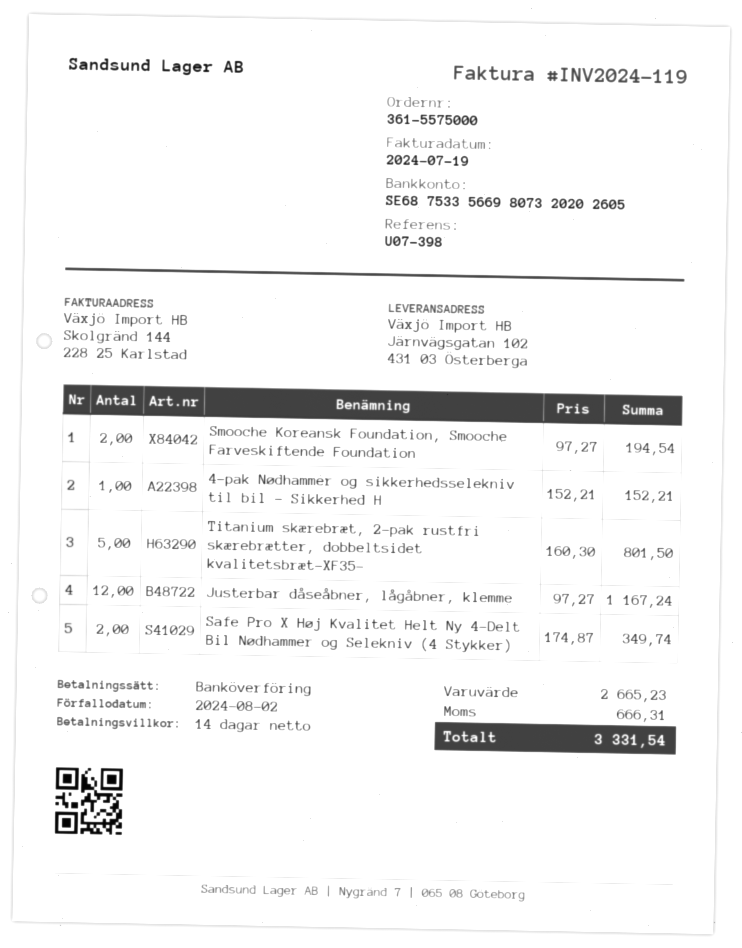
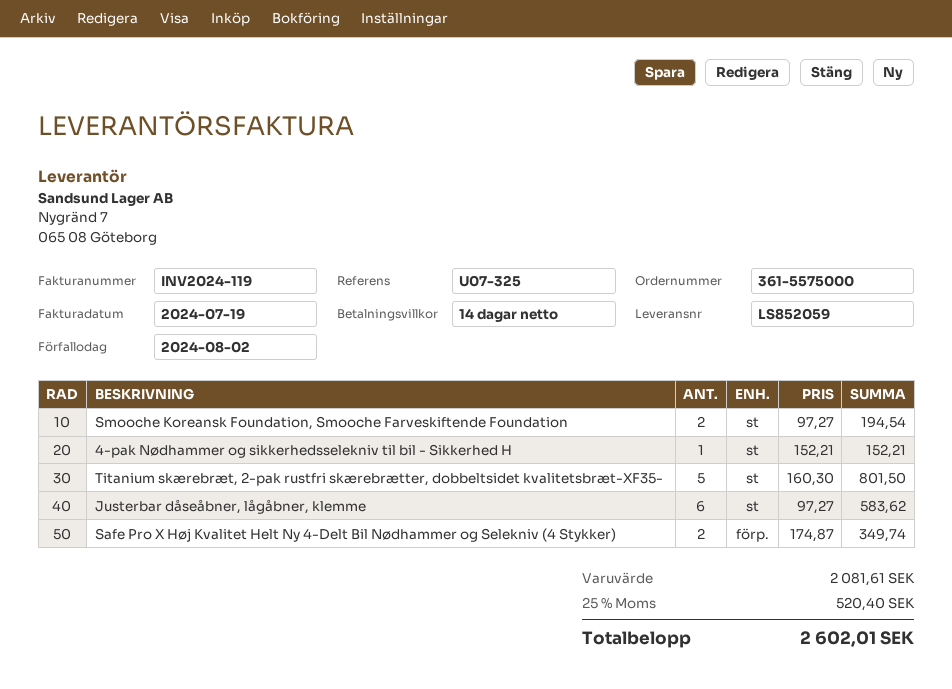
reference: U07-398 -> U07-325
Justerbar dåseåbner, lågåbner, klemme: 12 x 97.27 = 1167.24 -> 6 x 97.27 = 583.62
subtotal: 2665.23 -> 2081.61
tax: 666.31 -> 520.40
total: 3331.54 -> 2602.01

